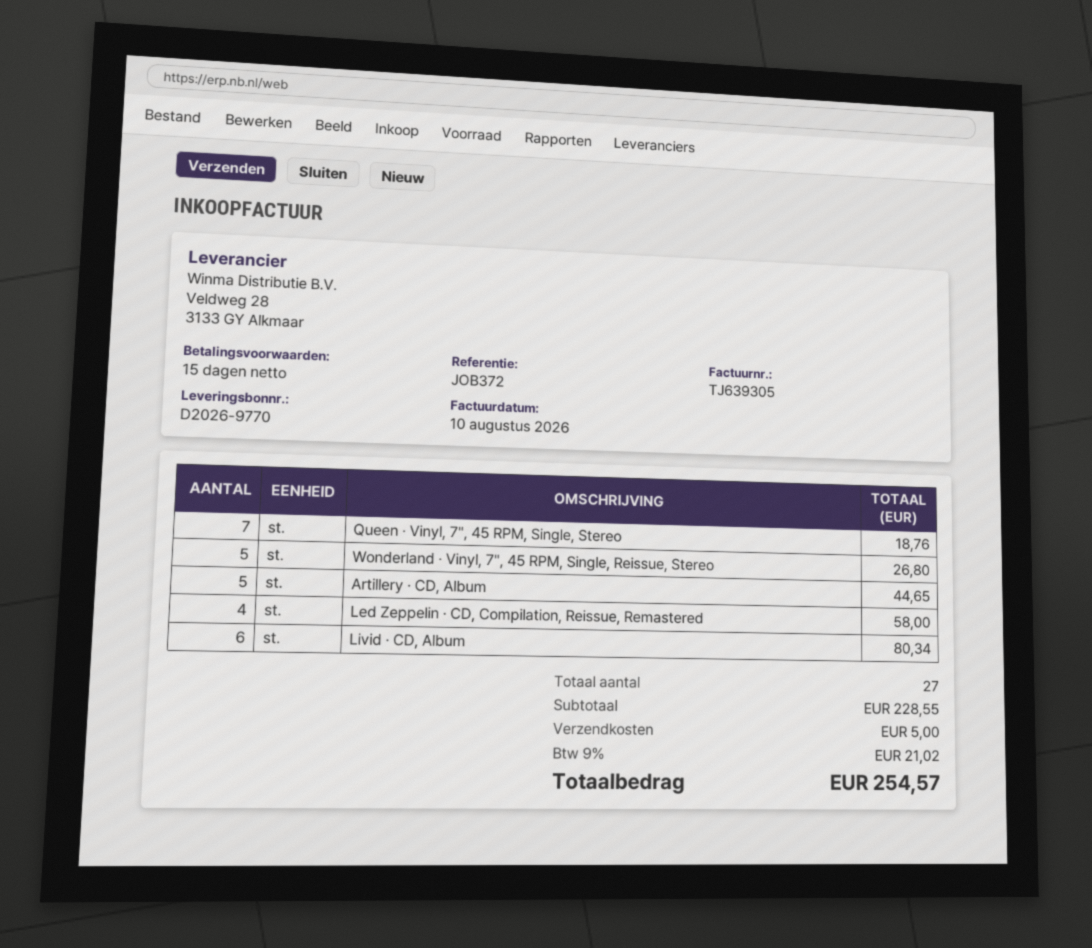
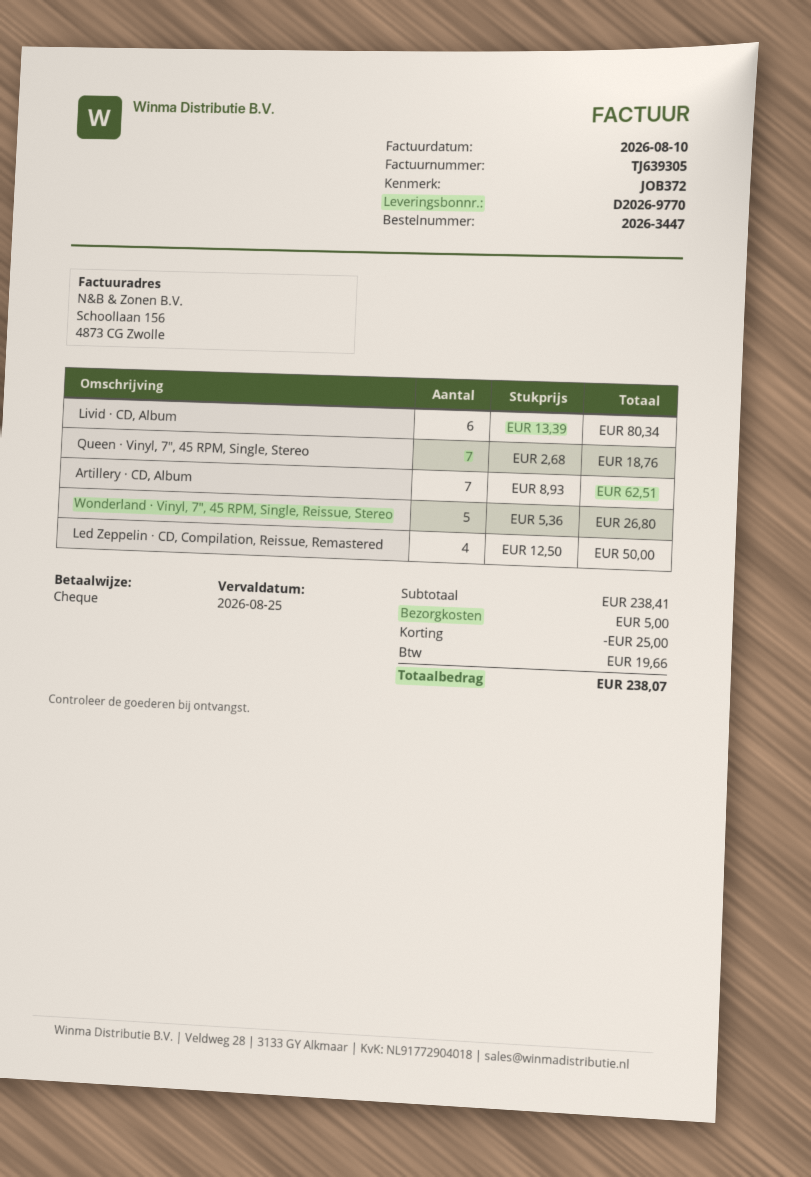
Artillery · CD, Album: 5 for 44.65 -> 7 for 62.51
Led Zeppelin · CD, Compilation, Reissue, Remastered: 4 for 58.00 -> 4 for 50.00
subtotal: 228.55 -> 238.41
discount: none -> 25.00
tax: 21.02 -> 19.66
total: 254.57 -> 238.07

